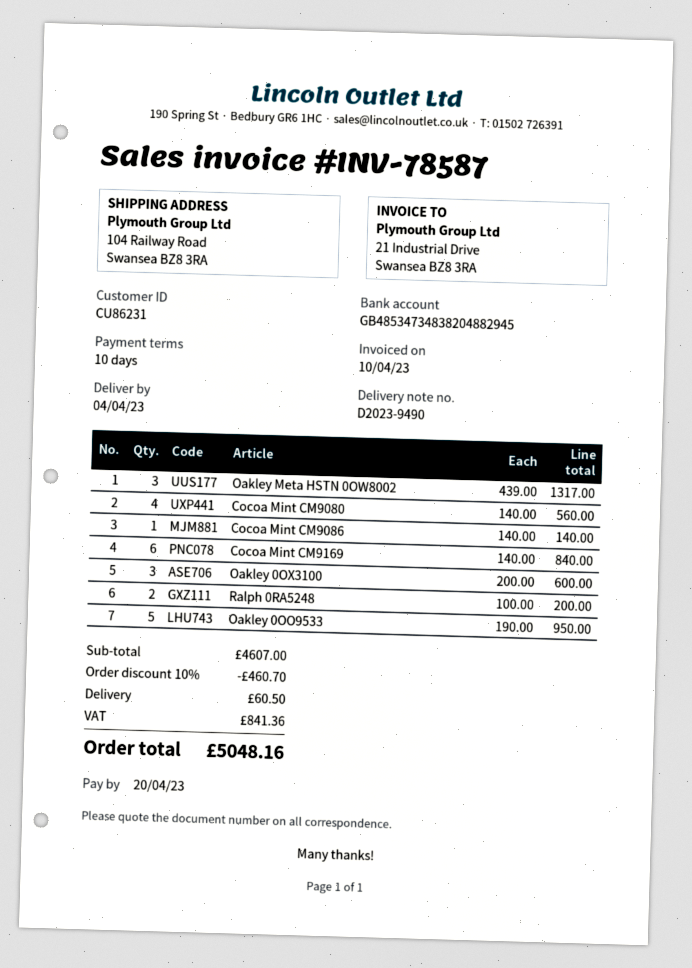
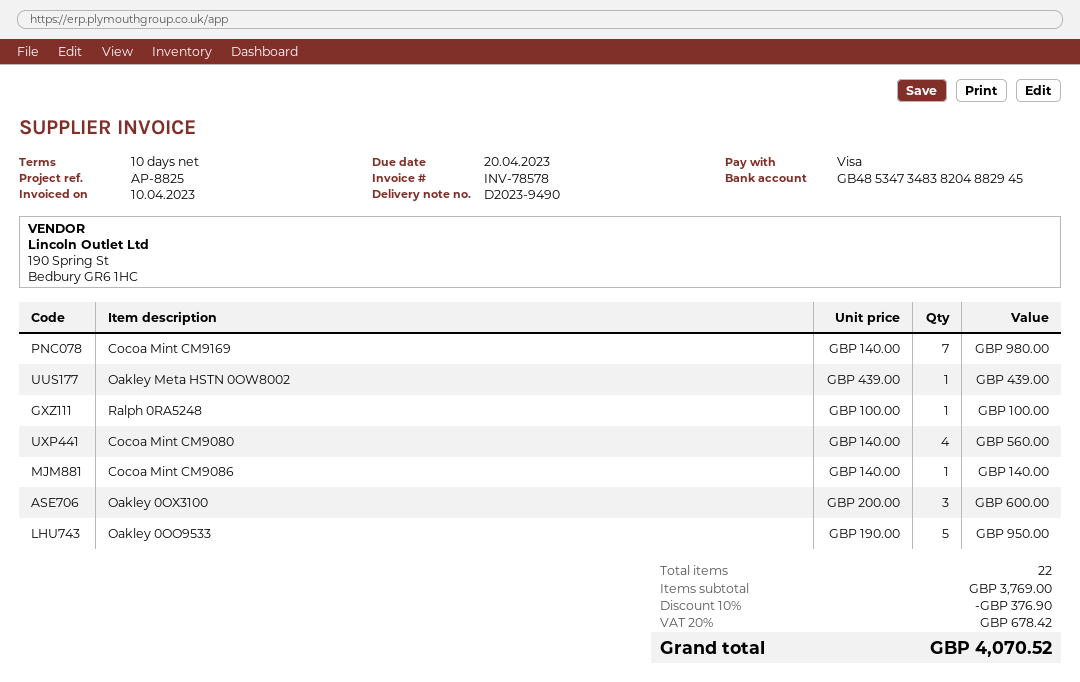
invoice number: INV-78587 -> INV-78578
Oakley Meta HSTN 0OW8002: 3 x 439.00 = 1317.00 -> 1 x 439.00 = 439.00
Cocoa Mint CM9169: 6 x 140.00 = 840.00 -> 7 x 140.00 = 980.00
Ralph 0RA5248: 2 x 100.00 = 200.00 -> 1 x 100.00 = 100.00
subtotal: 4607.00 -> 3769.00
discount: 10% = 460.70 -> 10% = 376.90
shipping: 60.50 -> none
tax: 841.36 -> 678.42
total: 5048.16 -> 4070.52

